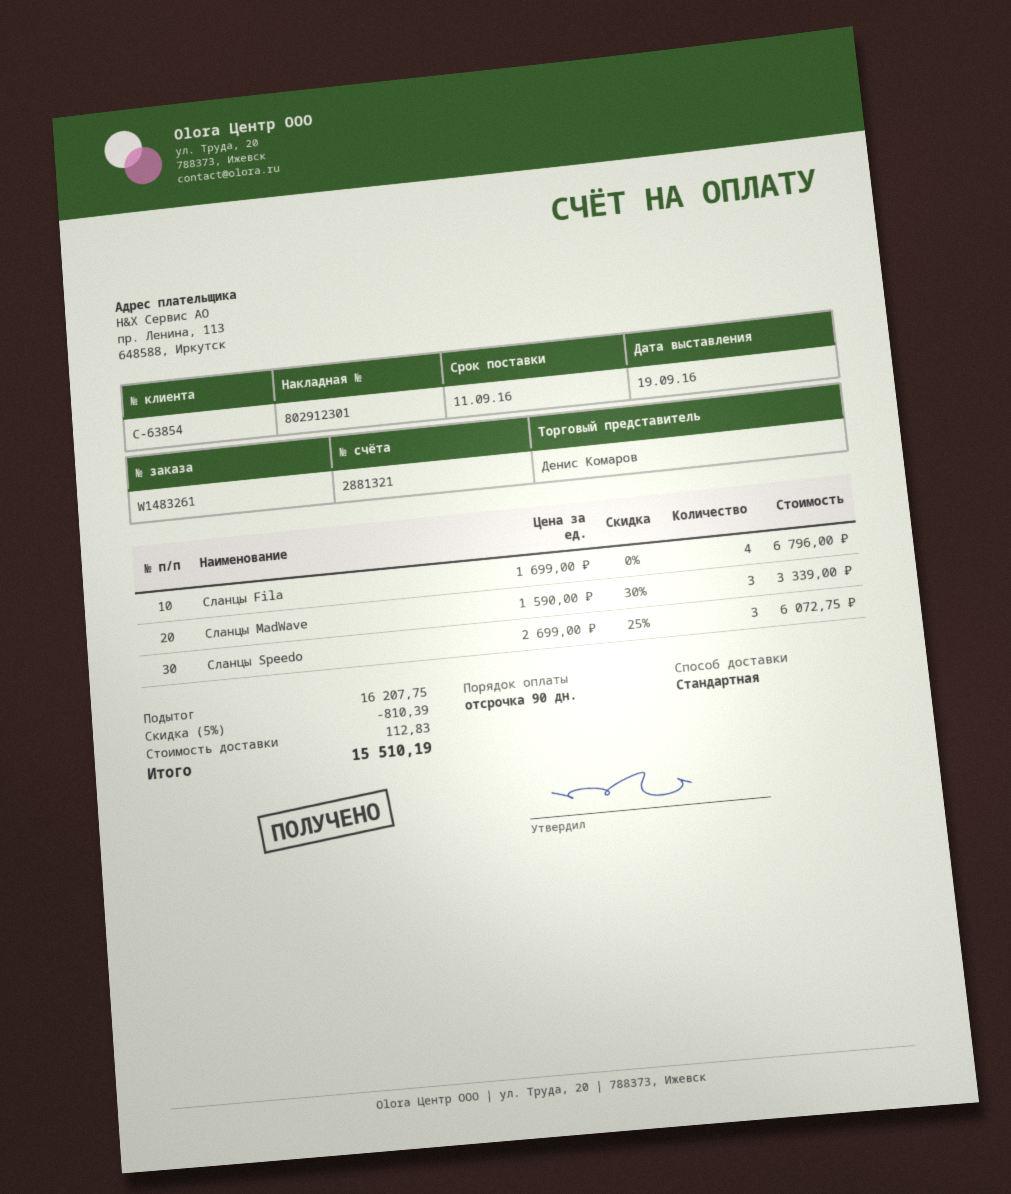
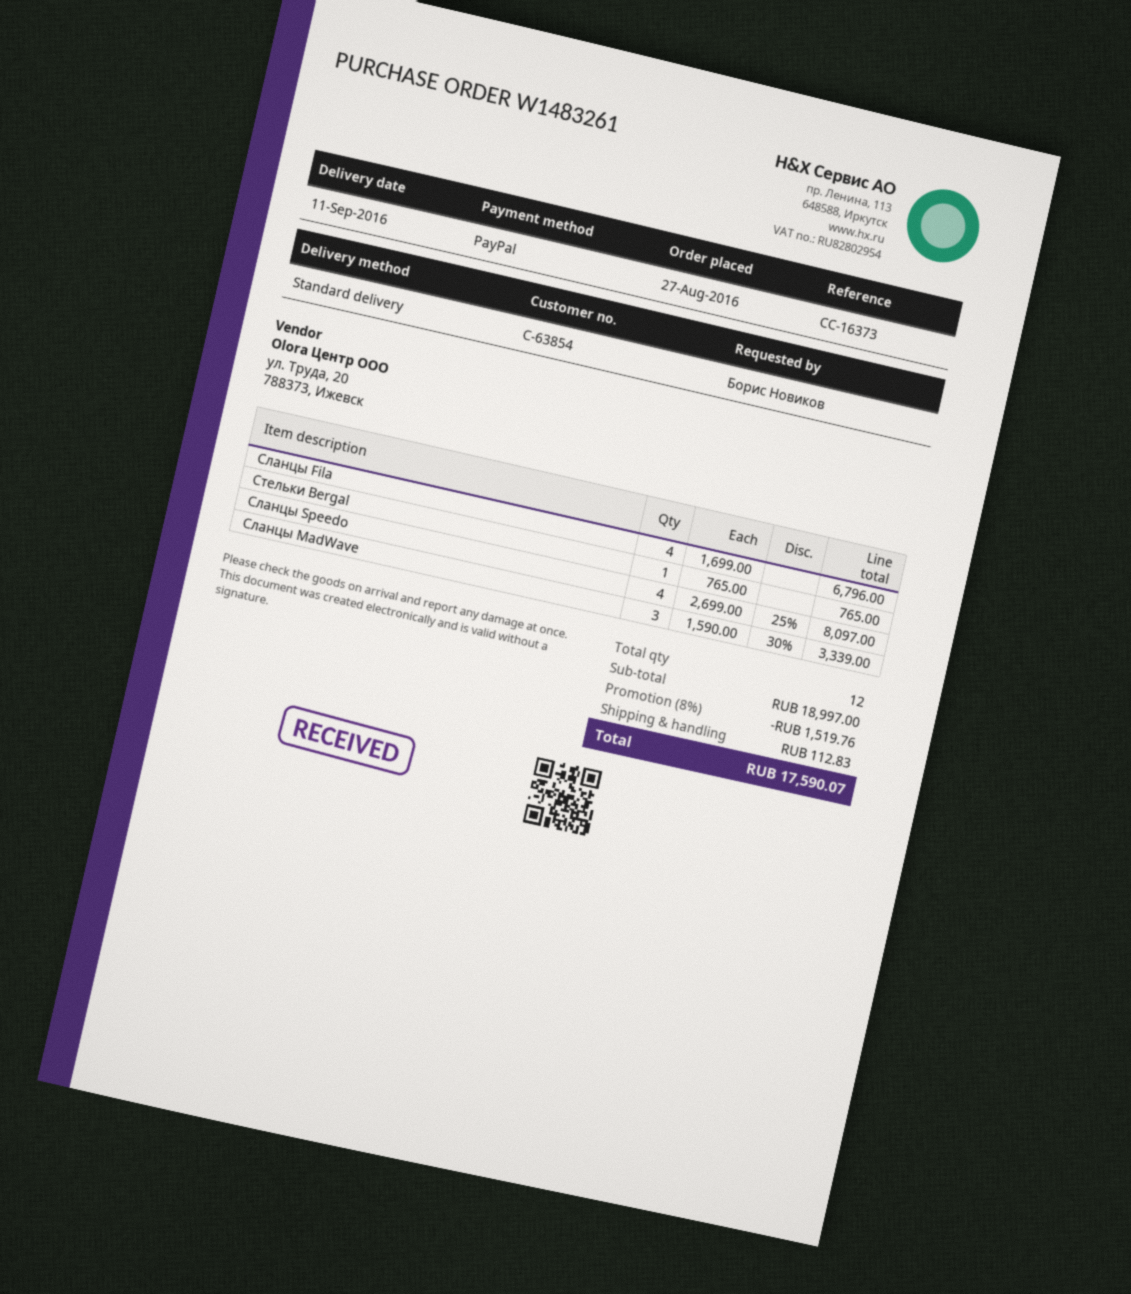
Сланцы Speedo: 3 x 2699.00 - 25% = 6072.75 -> 4 x 2699.00 - 25% = 8097.00
Стельки Bergal: none -> 1 x 765.00 = 765.00
subtotal: 16207.75 -> 18997.00
discount: 5% = 810.39 -> 8% = 1519.76
total: 15510.19 -> 17590.07

